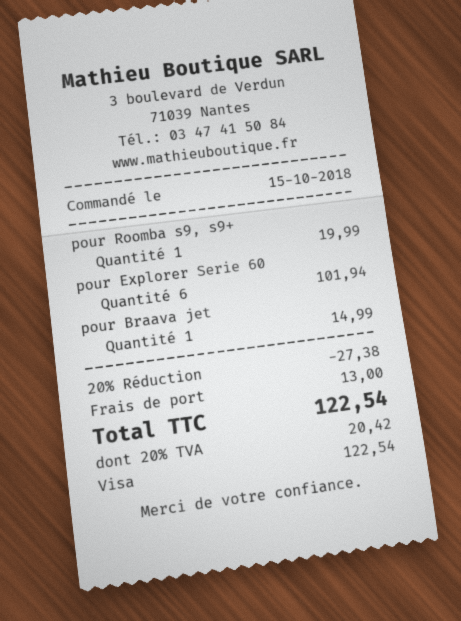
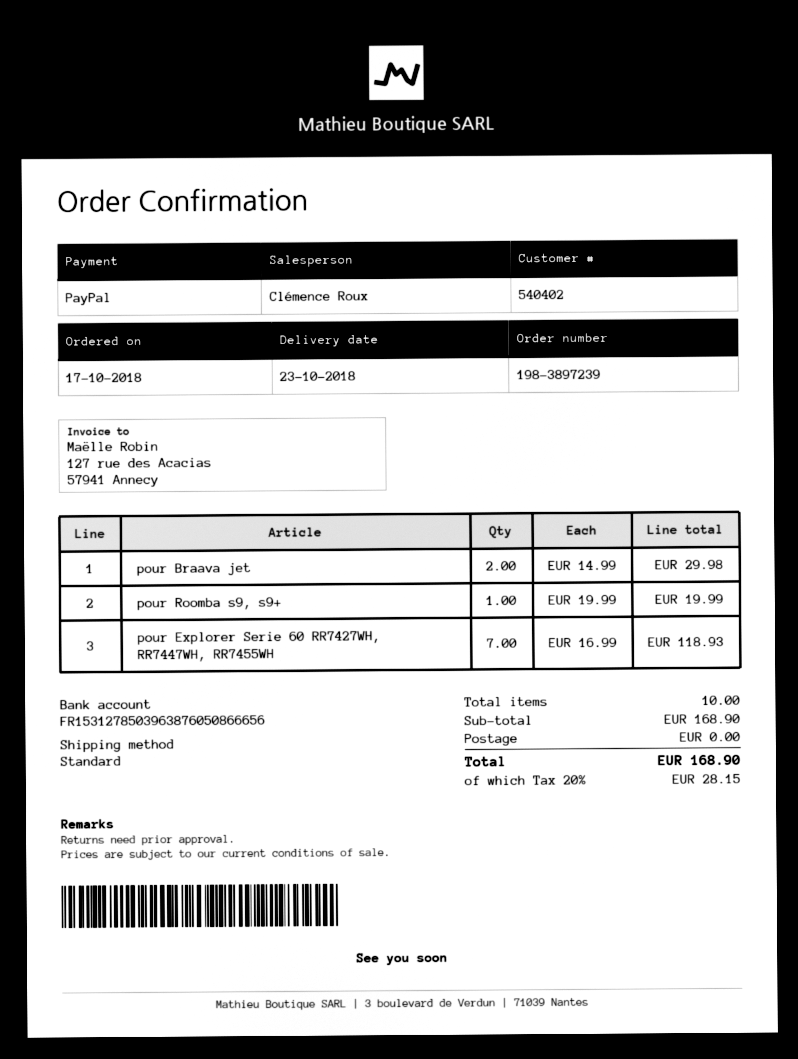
order date: 2018-10-15 -> 2018-10-17
payment method: Visa -> PayPal
pour Explorer Serie 60: 6 for 101.94 -> 7 for 118.93
pour Braava jet: 1 for 14.99 -> 2 for 29.98
discount: 20% = 27.38 -> none
shipping: 13.00 -> 0.00
tax: 20% = 20.42 -> 20% = 28.15
total: 122.54 -> 168.90

